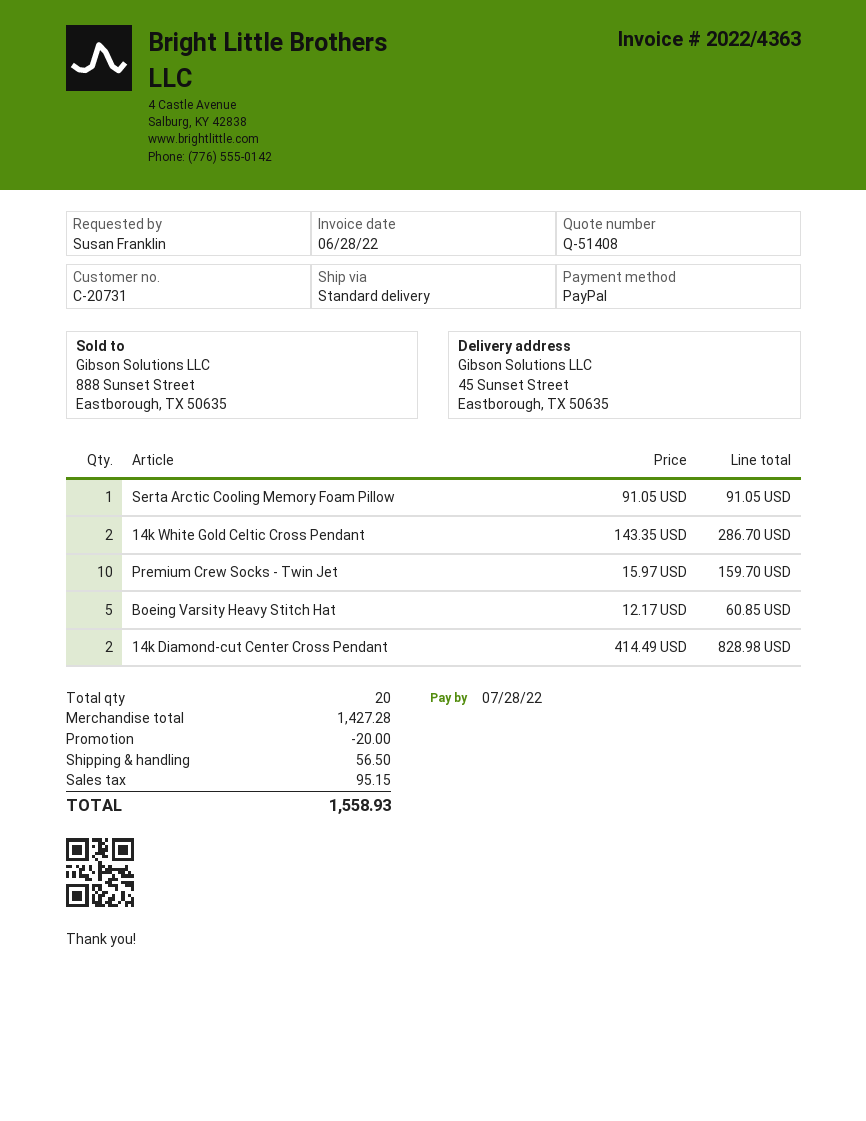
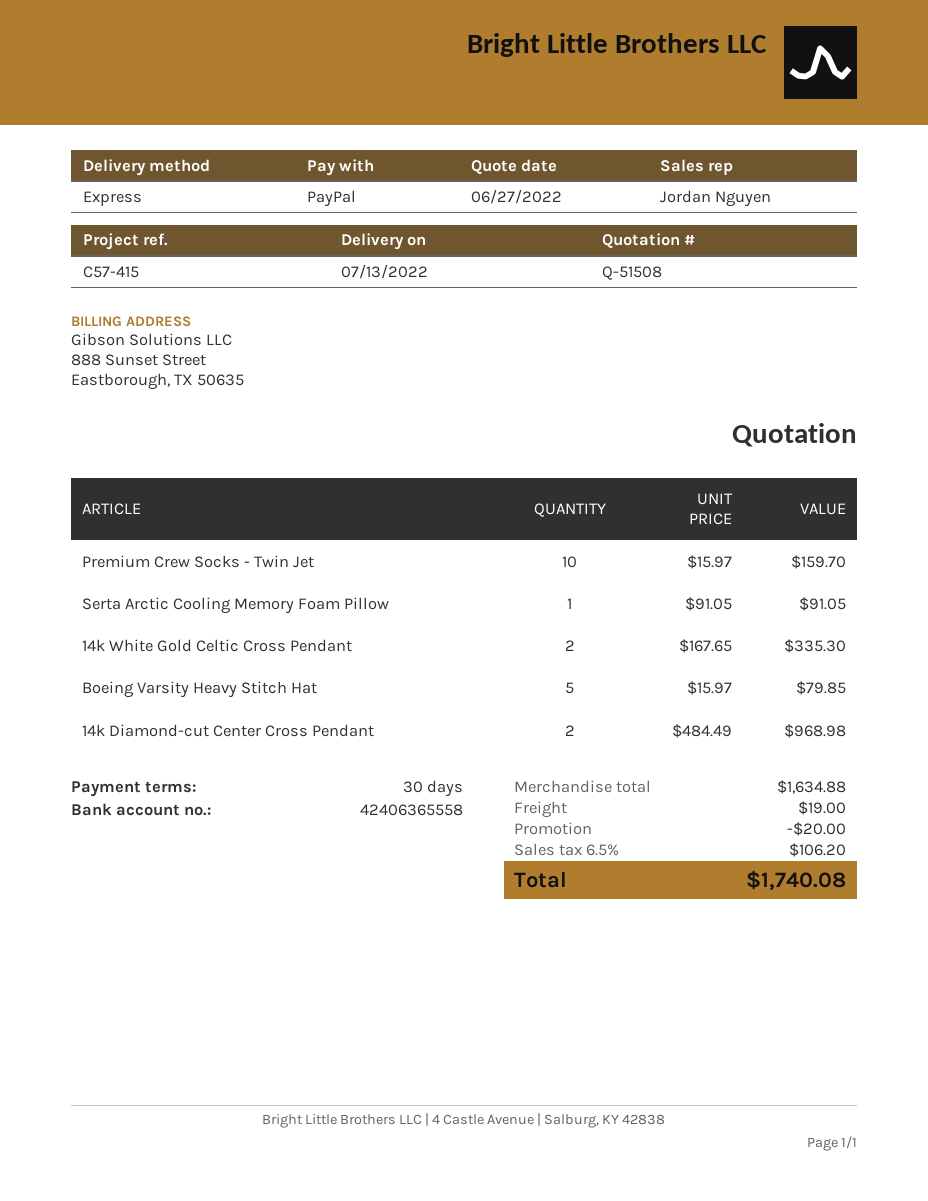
quote number: Q-51408 -> Q-51508
shipping method: standard -> express
14k White Gold Celtic Cross Pendant: 2 x 143.35 = 286.70 -> 2 x 167.65 = 335.30
Boeing Varsity Heavy Stitch Hat: 5 x 12.17 = 60.85 -> 5 x 15.97 = 79.85
14k Diamond-cut Center Cross Pendant: 2 x 414.49 = 828.98 -> 2 x 484.49 = 968.98
subtotal: 1427.28 -> 1634.88
shipping: 56.50 -> 19.00
tax: 95.15 -> 106.20
total: 1558.93 -> 1740.08

